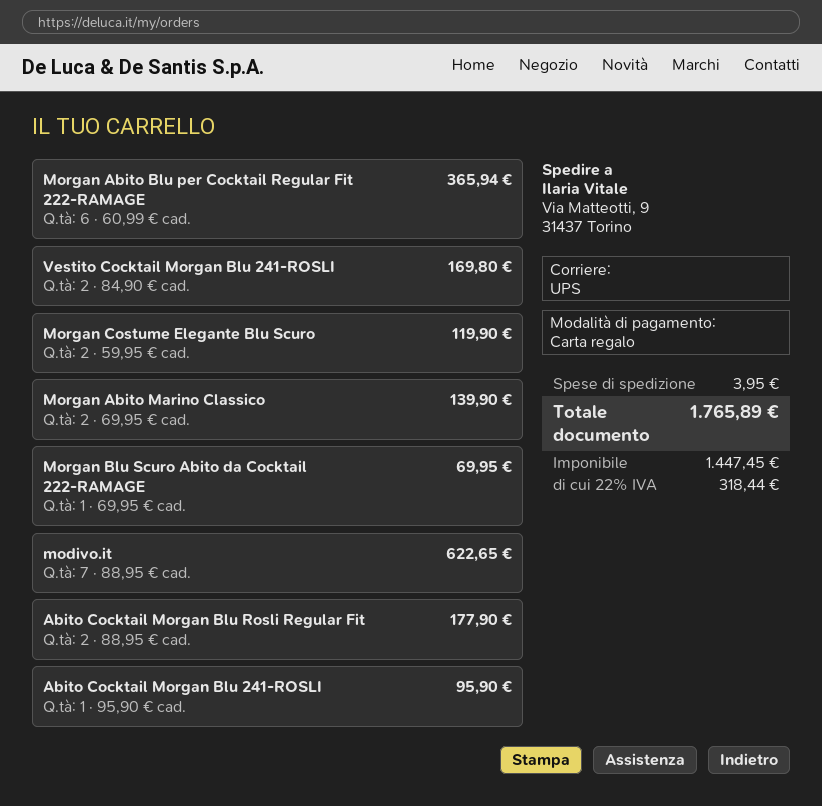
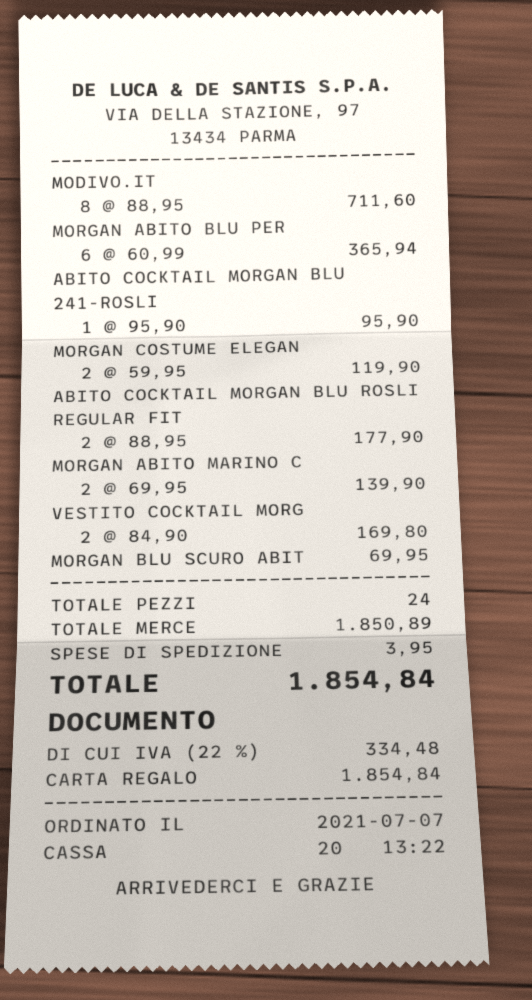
modivo.it: 7 x 88.95 = 622.65 -> 8 x 88.95 = 711.60
tax: 22% = 318.44 -> 22% = 334.48
total: 1765.89 -> 1854.84

